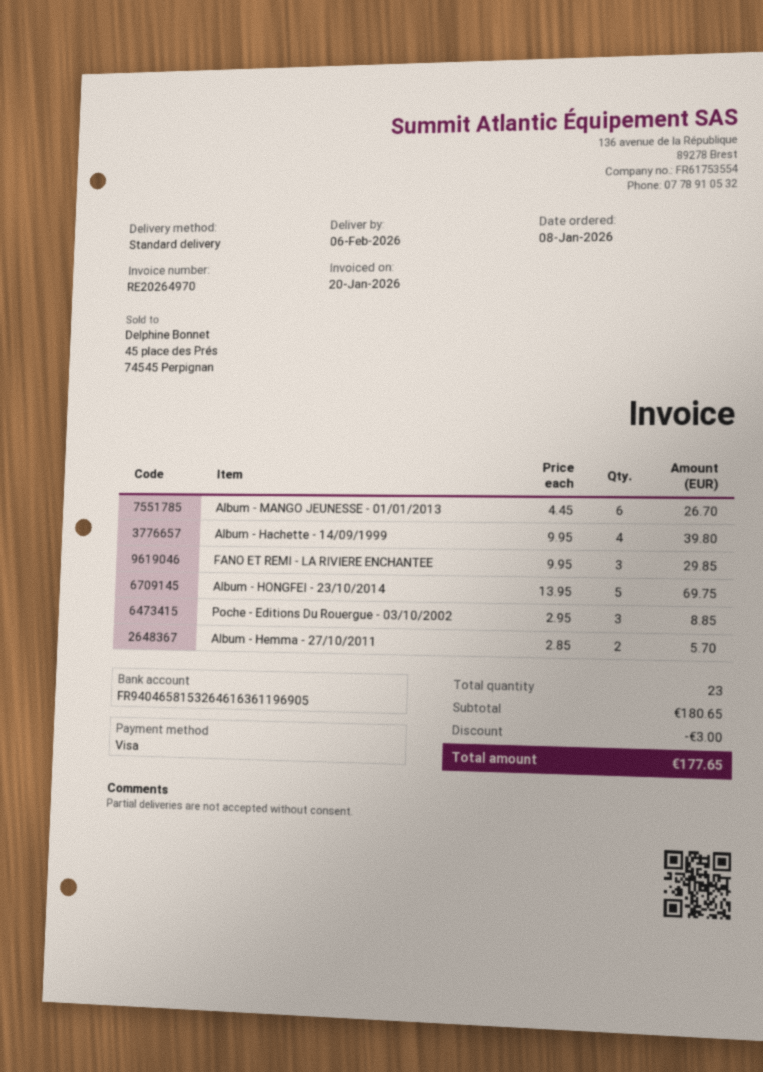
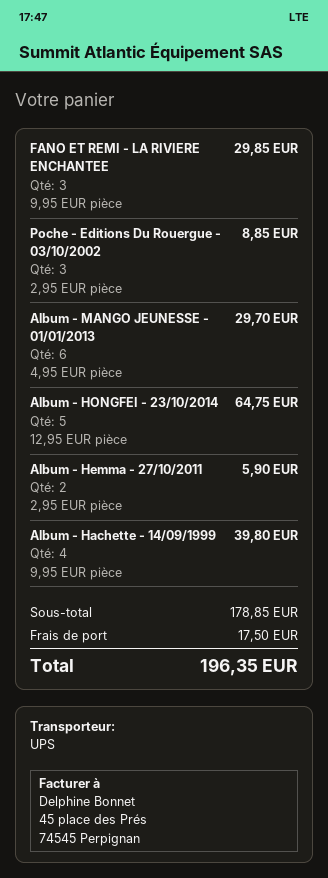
shipping method: standard -> UPS
Album - MANGO JEUNESSE - 01/01/2013: 6 x 4.45 = 26.70 -> 6 x 4.95 = 29.70
Album - HONGFEI - 23/10/2014: 5 x 13.95 = 69.75 -> 5 x 12.95 = 64.75
Album - Hemma - 27/10/2011: 2 x 2.85 = 5.70 -> 2 x 2.95 = 5.90
subtotal: 180.65 -> 178.85
discount: 3.00 -> none
shipping: none -> 17.50
total: 177.65 -> 196.35

